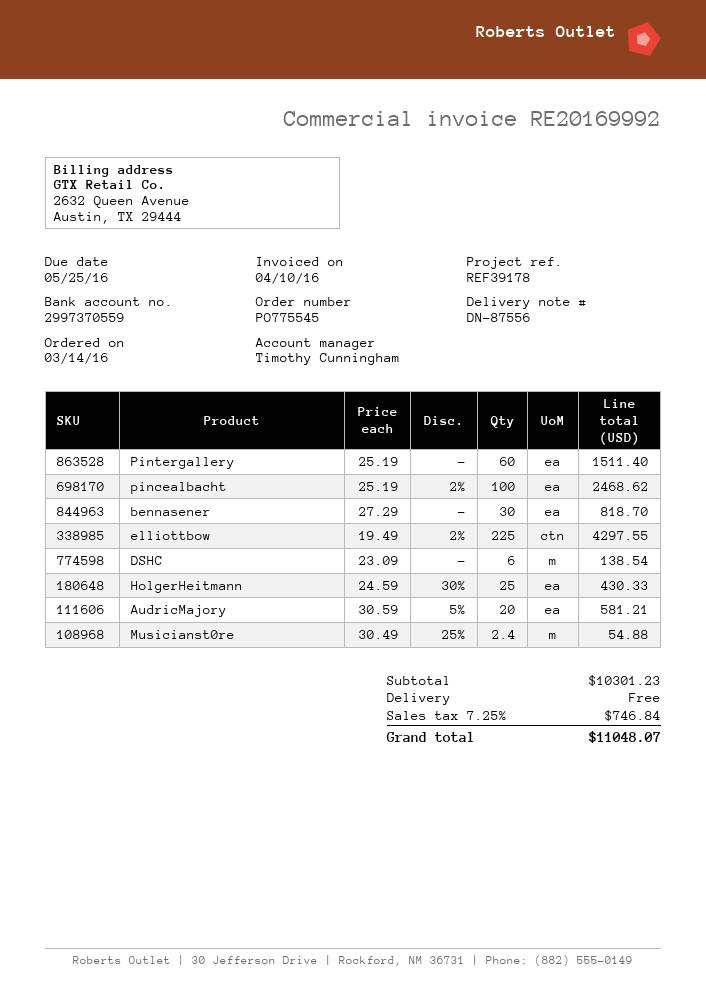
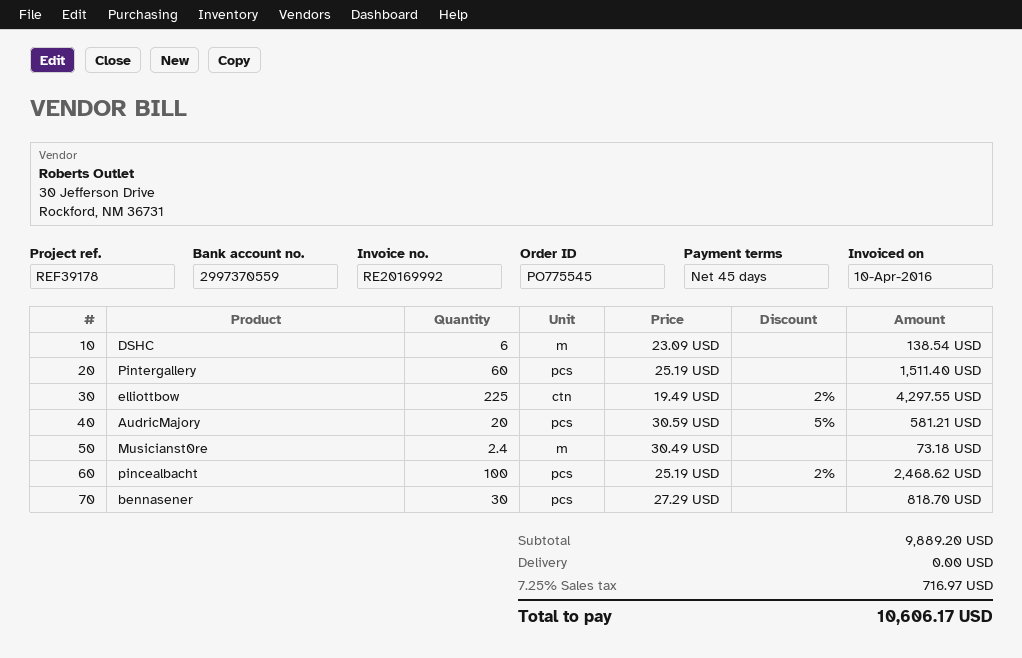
HolgerHeitmann: 25 x 24.59 - 30% = 430.33 -> none
Musicianst0re: 2.4 x 30.49 - 25% = 54.88 -> 2.4 x 30.49 = 73.18
subtotal: 10301.23 -> 9889.20
tax: 7.25% = 746.84 -> 7.25% = 716.97
total: 11048.07 -> 10606.17

